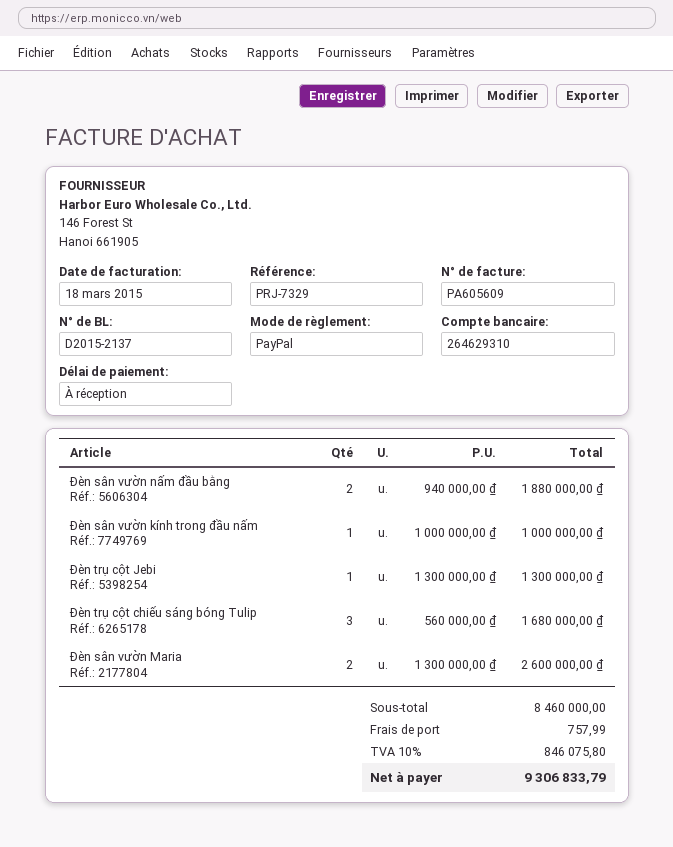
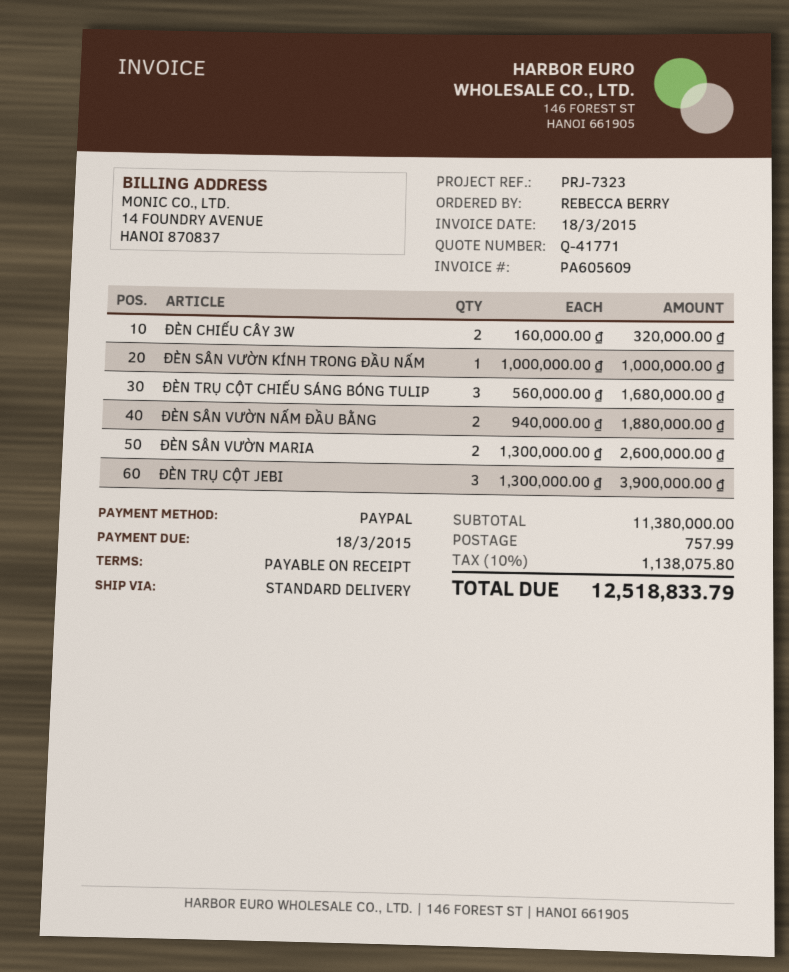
reference: PRJ-7329 -> PRJ-7323
Đèn trụ cột Jebi: 1 x 1300000.00 = 1300000.00 -> 3 x 1300000.00 = 3900000.00
ĐÈN CHIẾU CÂY 3W: none -> 2 x 160000.00 = 320000.00
subtotal: 8460000.00 -> 11380000.00
tax: 10% = 846075.80 -> 10% = 1138075.80
total: 9306833.79 -> 12518833.79

